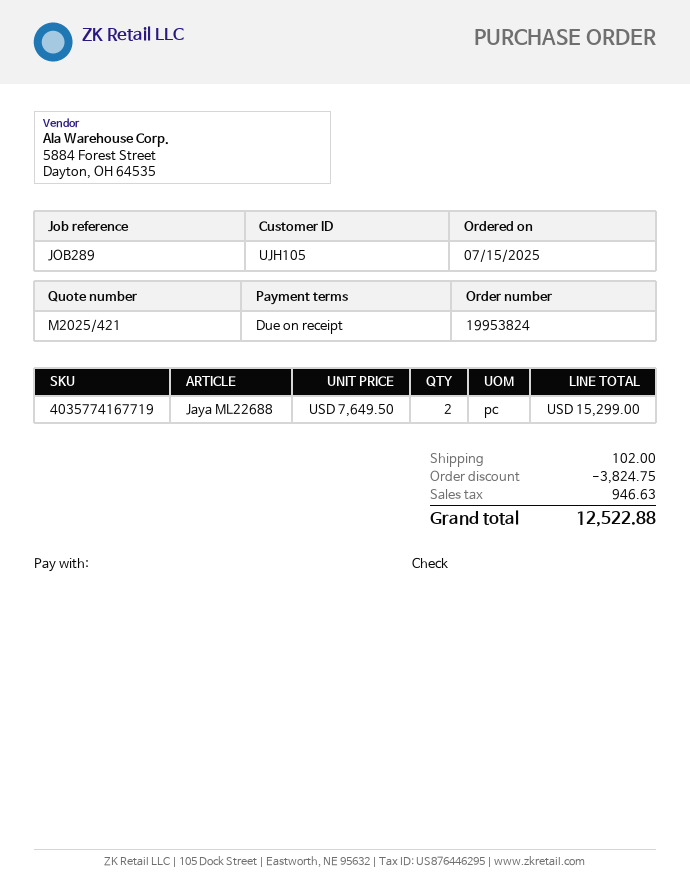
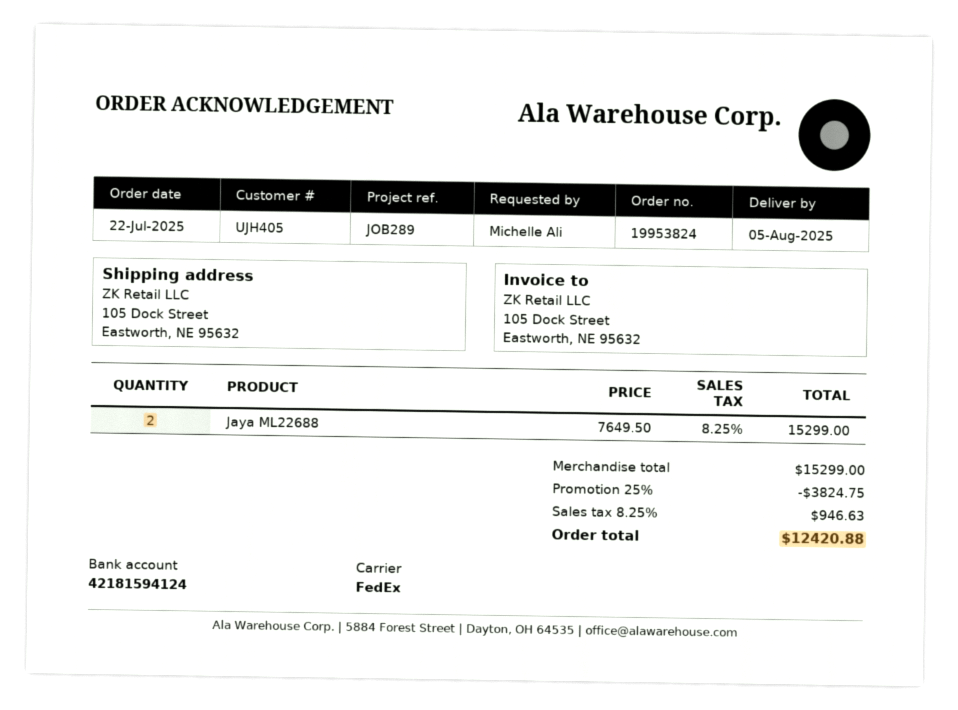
order date: 2025-07-15 -> 2025-07-22
customer number: UJH105 -> UJH405
shipping: 102.00 -> none
total: 12522.88 -> 12420.88

